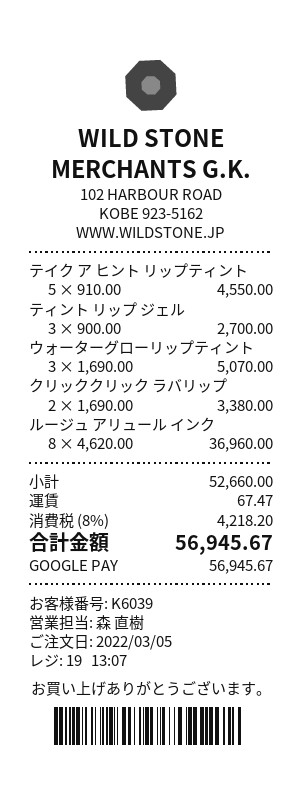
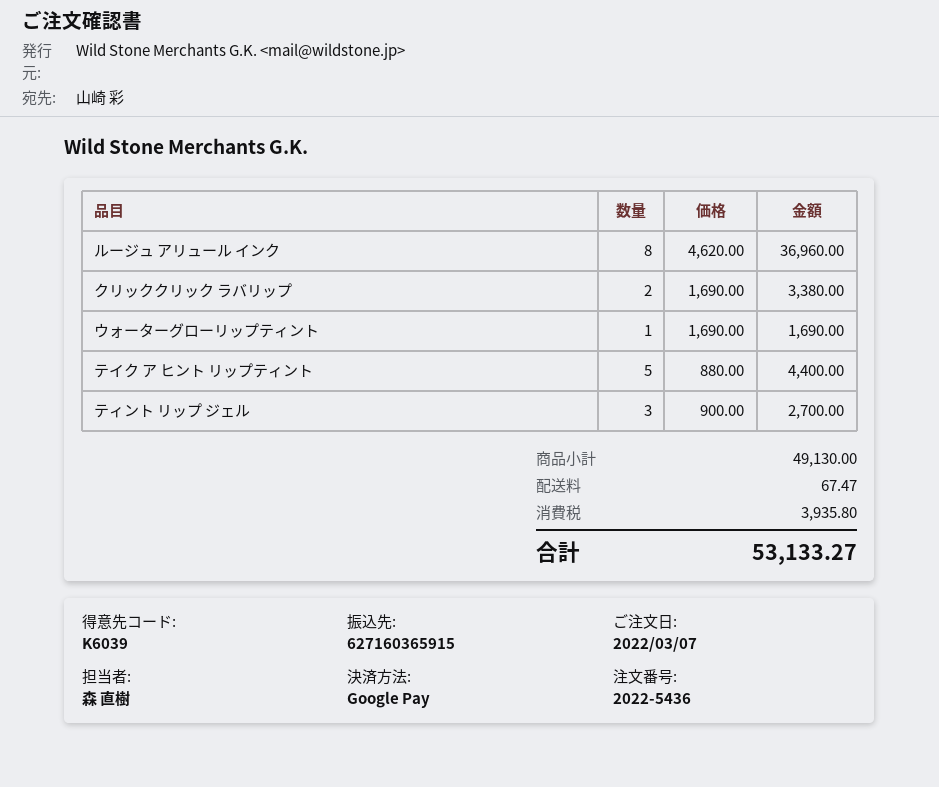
order date: 2022-03-05 -> 2022-03-07
テイク ア ヒント リップティント: 5 x 910.00 = 4550.00 -> 5 x 880.00 = 4400.00
ウォーターグローリップティント: 3 x 1690.00 = 5070.00 -> 1 x 1690.00 = 1690.00
subtotal: 52660.00 -> 49130.00
tax: 4218.20 -> 3935.80
total: 56945.67 -> 53133.27

